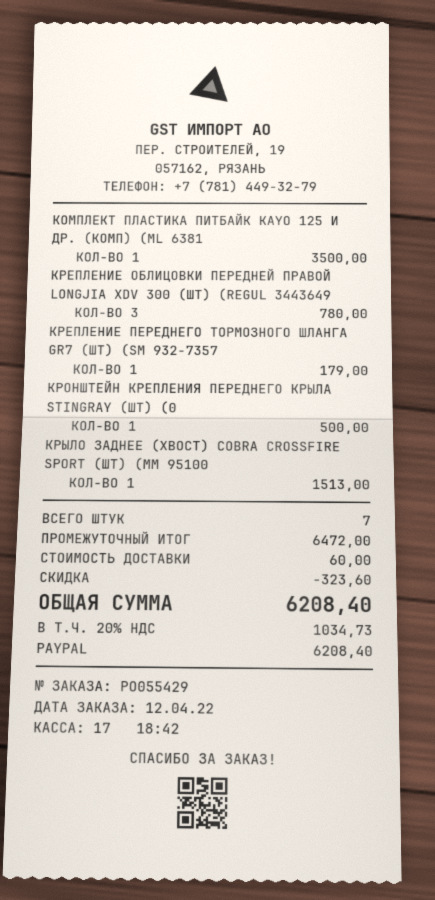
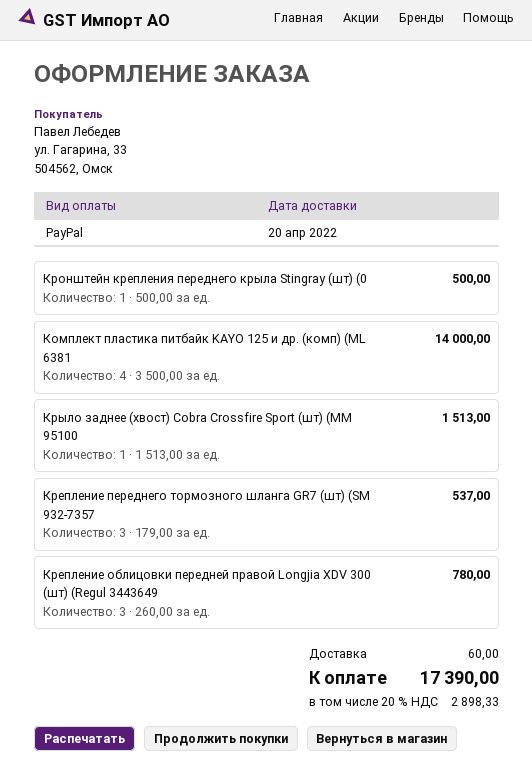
КОМПЛЕКТ ПЛАСТИКА ПИТБАЙК KAYO 125 И ДР. (КОМП) (ML 6381: 1 for 3500.00 -> 4 for 14000.00
КРЕПЛЕНИЕ ПЕРЕДНЕГО ТОРМОЗНОГО ШЛАНГА GR7 (ШТ) (SM 932-7357: 1 for 179.00 -> 3 for 537.00
discount: 323.60 -> none
tax: 20% = 1034.73 -> 20% = 2898.33
total: 6208.40 -> 17390.00

